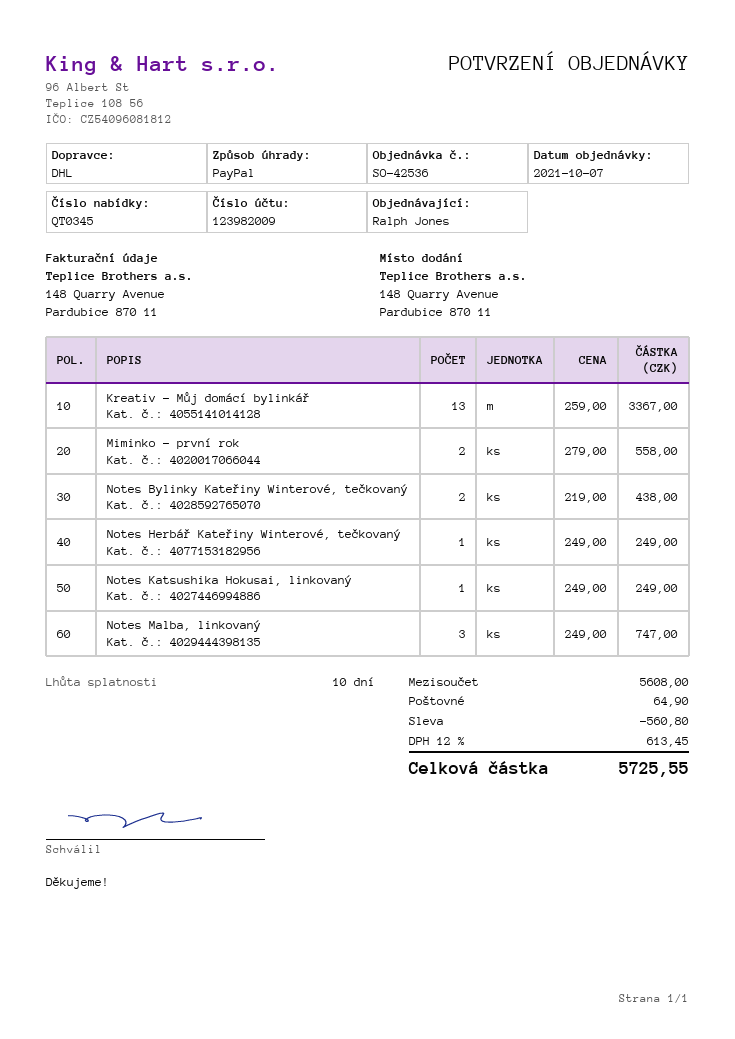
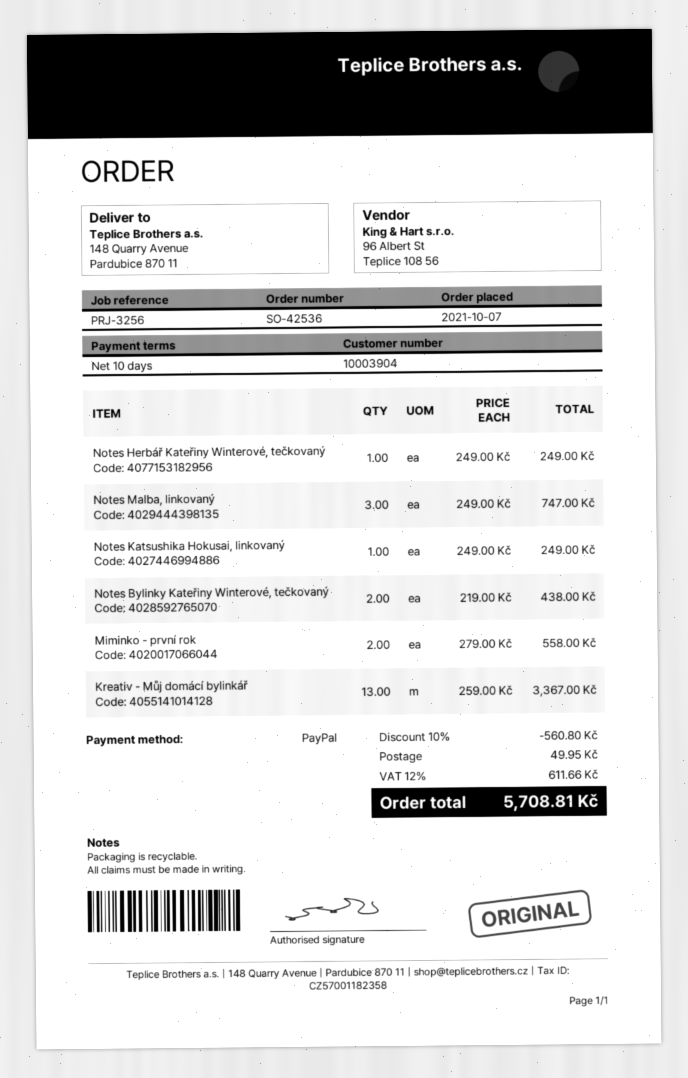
shipping: 64.90 -> 49.95
tax: 12% = 613.45 -> 12% = 611.66
total: 5725.55 -> 5708.81

